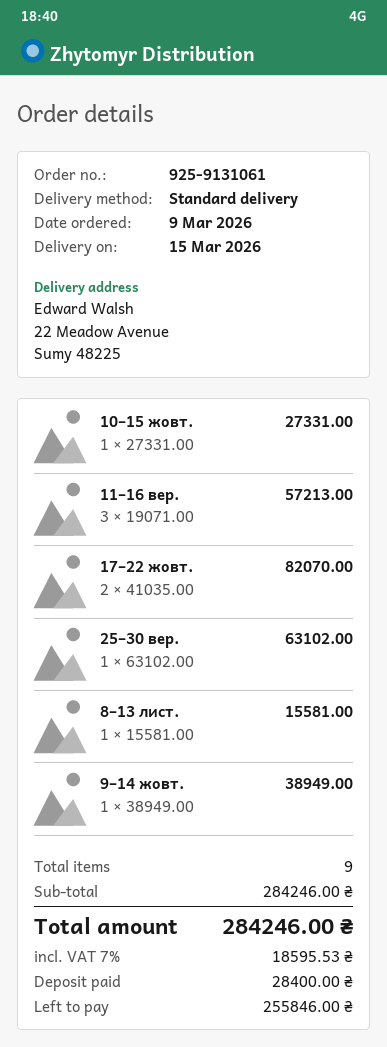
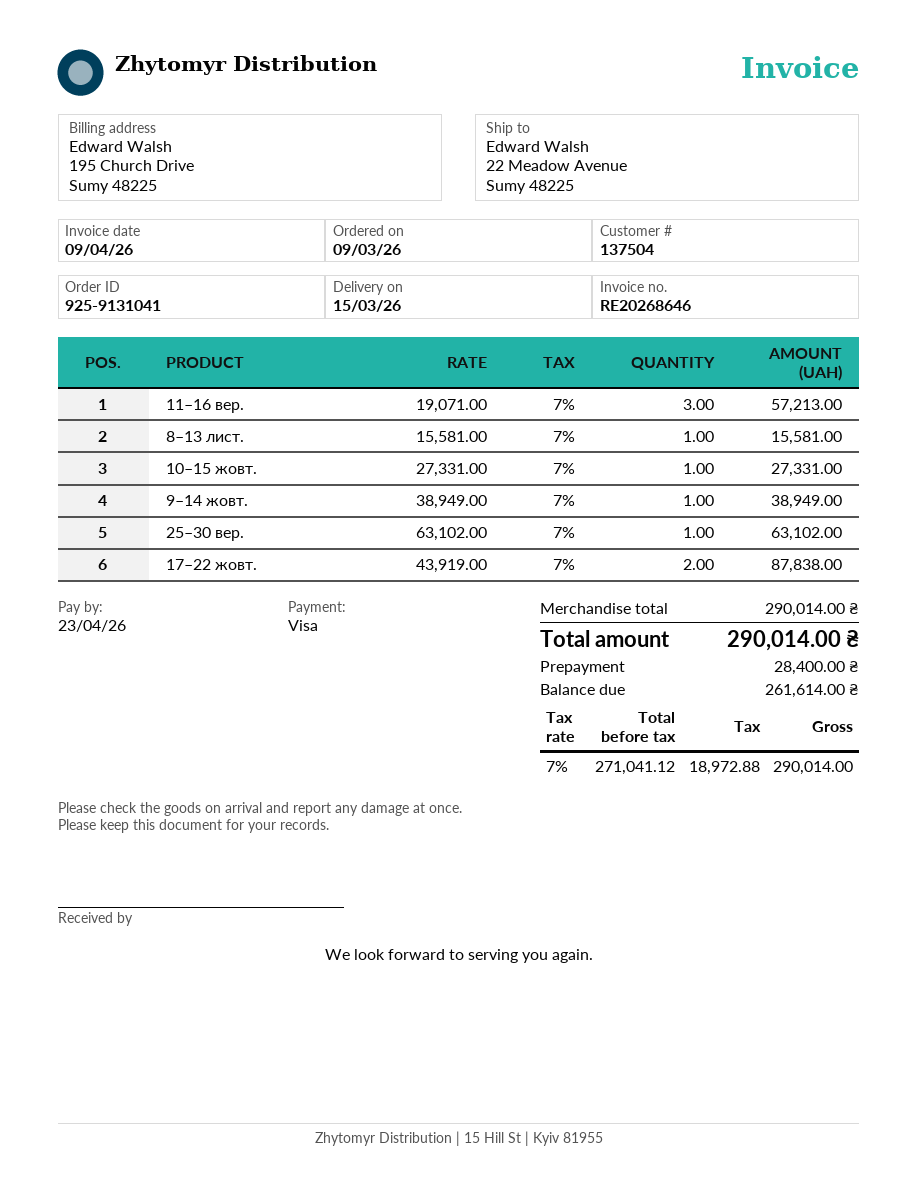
order number: 925-9131061 -> 925-9131041
17–22 жовт.: 2 x 41035.00 = 82070.00 -> 2 x 43919.00 = 87838.00
subtotal: 284246.00 -> 290014.00
tax: 7% = 18595.53 -> 7% = 18972.88
total: 284246.00 -> 290014.00
balance: 255846.00 -> 261614.00

